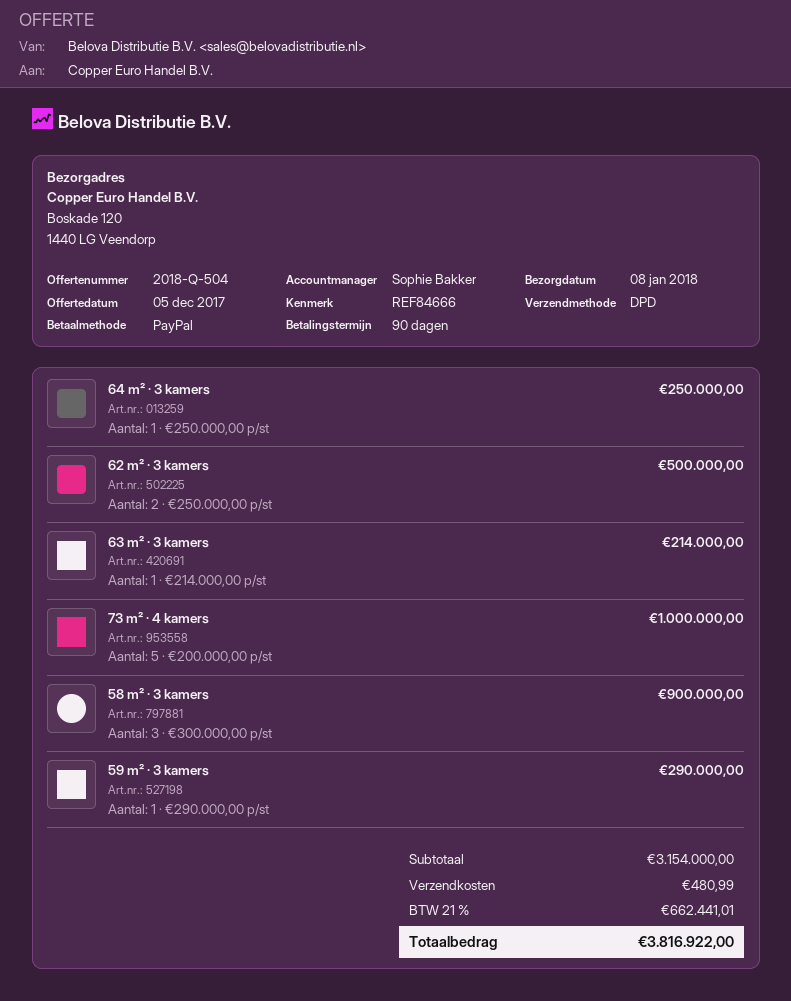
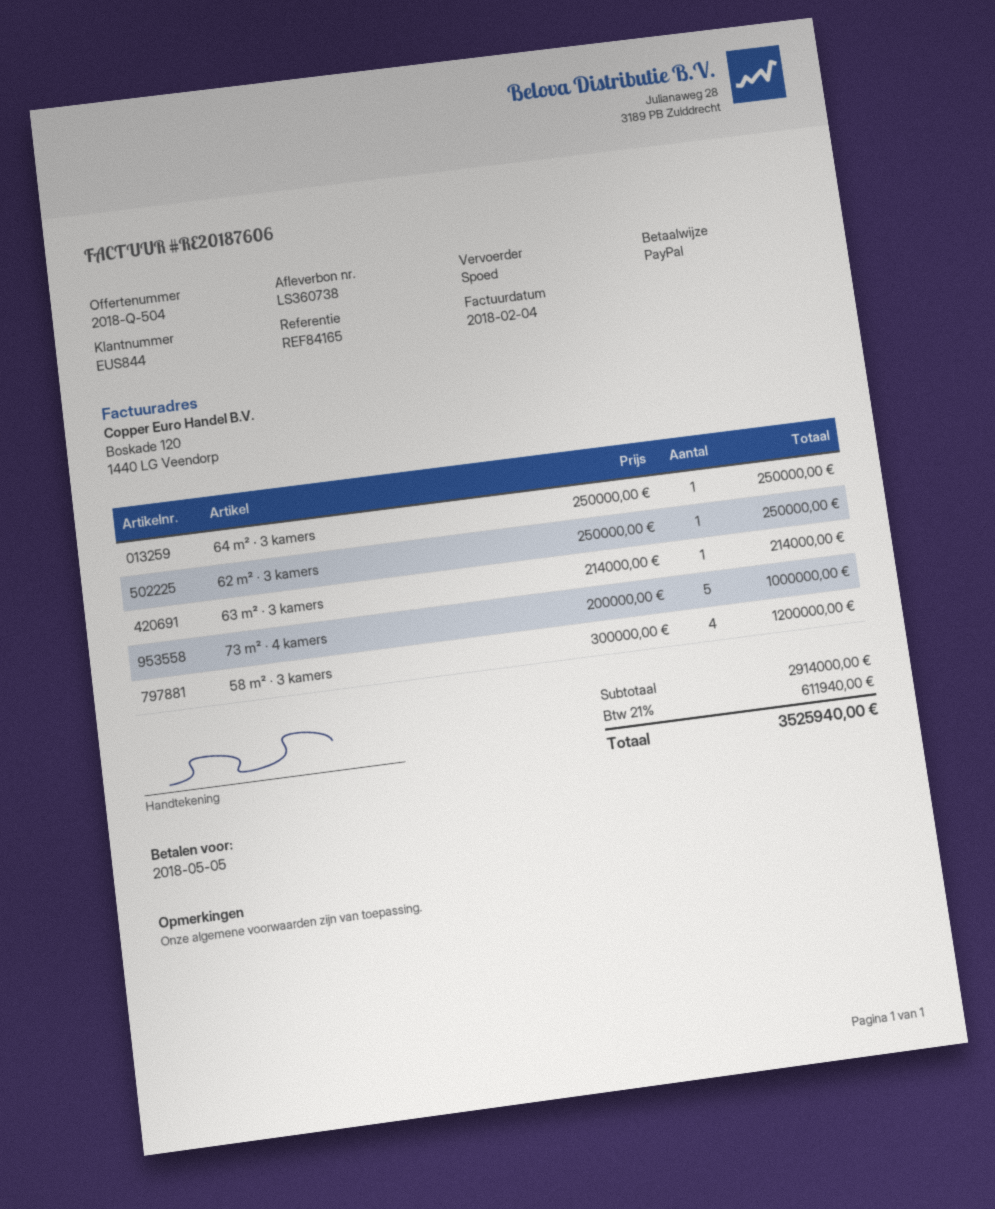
reference: REF84666 -> REF84165
shipping method: DPD -> express
62 m² · 3 kamers: 2 x 250000.00 = 500000.00 -> 1 x 250000.00 = 250000.00
58 m² · 3 kamers: 3 x 300000.00 = 900000.00 -> 4 x 300000.00 = 1200000.00
59 m² · 3 kamers: 1 x 290000.00 = 290000.00 -> none
subtotal: 3154000.00 -> 2914000.00
shipping: 480.99 -> none
tax: 21% = 662441.01 -> 21% = 611940.00
total: 3816922.00 -> 3525940.00

